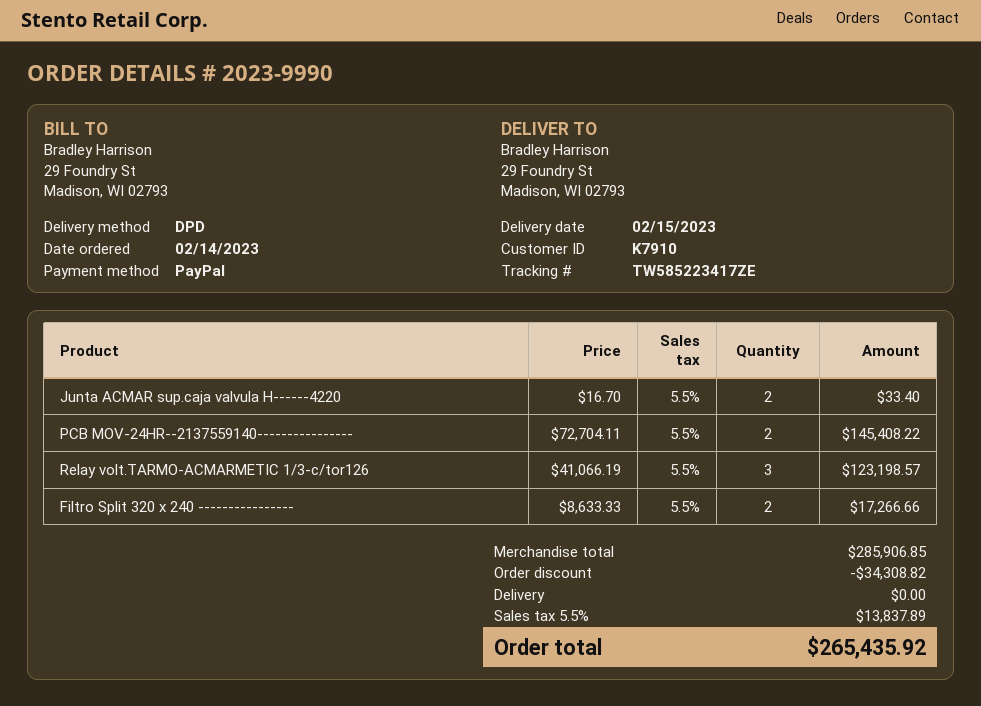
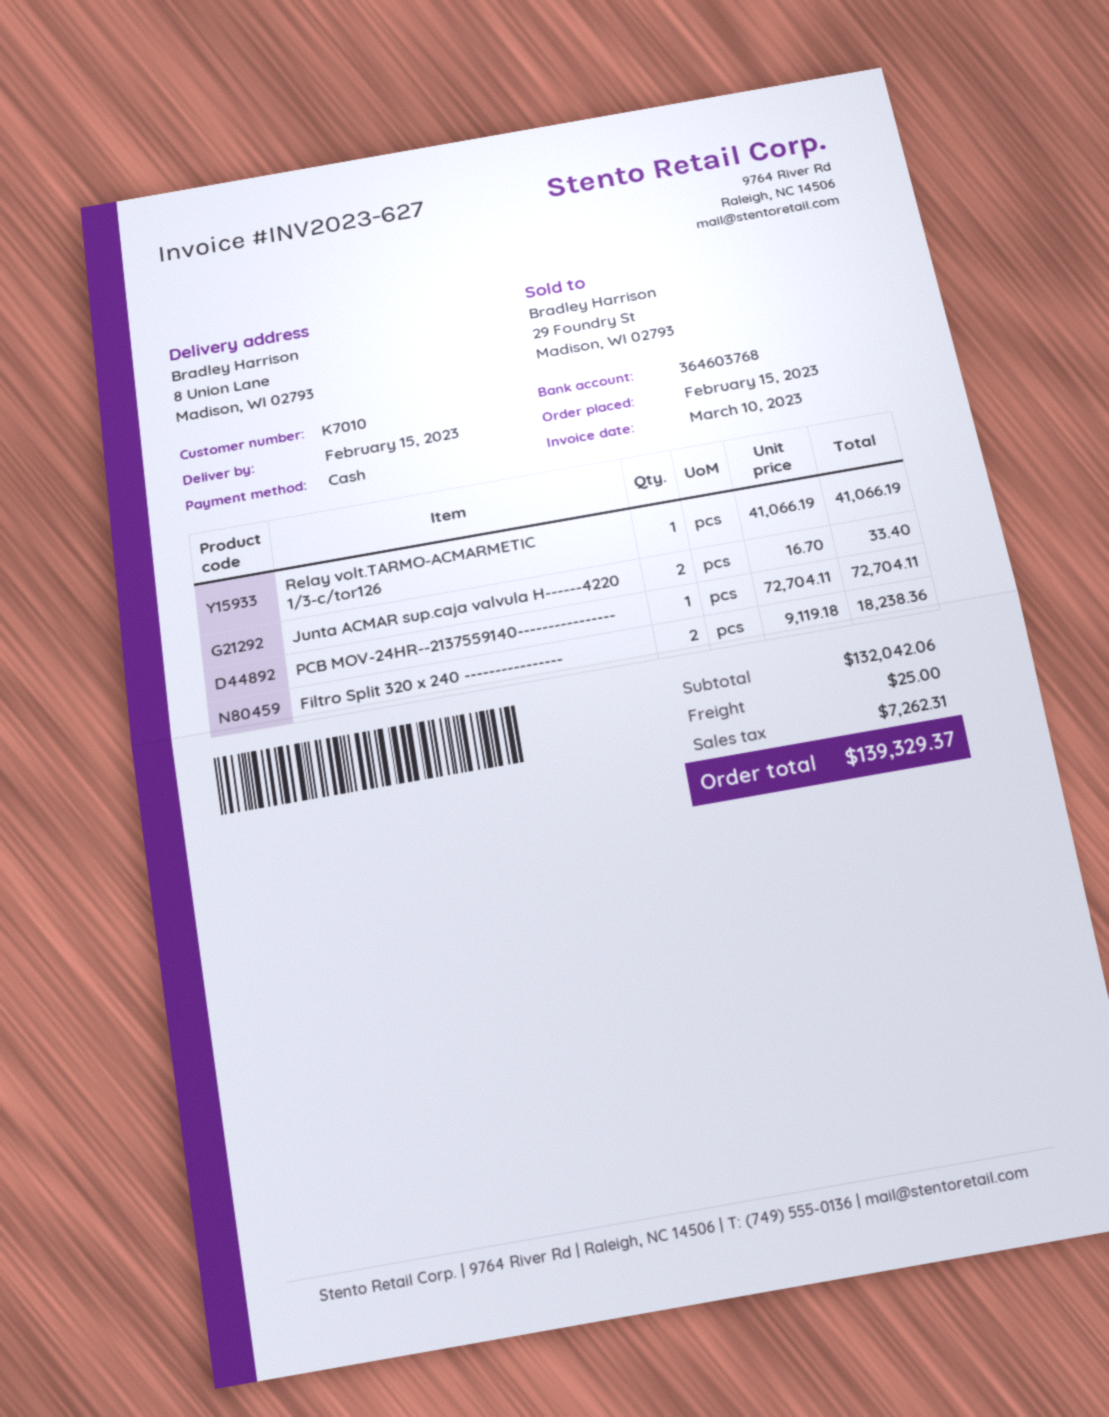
order date: 2023-02-14 -> 2023-02-15
customer number: K7910 -> K7010
payment method: PayPal -> cash
ship to: 29 Foundry St, Madison, WI 02793 -> 8 Union Lane, Madison, WI 02793
PCB MOV-24HR--2137559140----------------: 2 x 72704.11 = 145408.22 -> 1 x 72704.11 = 72704.11
Relay volt.TARMO-ACMARMETIC 1/3-c/tor126: 3 x 41066.19 = 123198.57 -> 1 x 41066.19 = 41066.19
Filtro Split 320 x 240 ----------------: 2 x 8633.33 = 17266.66 -> 2 x 9119.18 = 18238.36
subtotal: 285906.85 -> 132042.06
discount: 34308.82 -> none
shipping: 0.00 -> 25.00
tax: 13837.89 -> 7262.31
total: 265435.92 -> 139329.37

